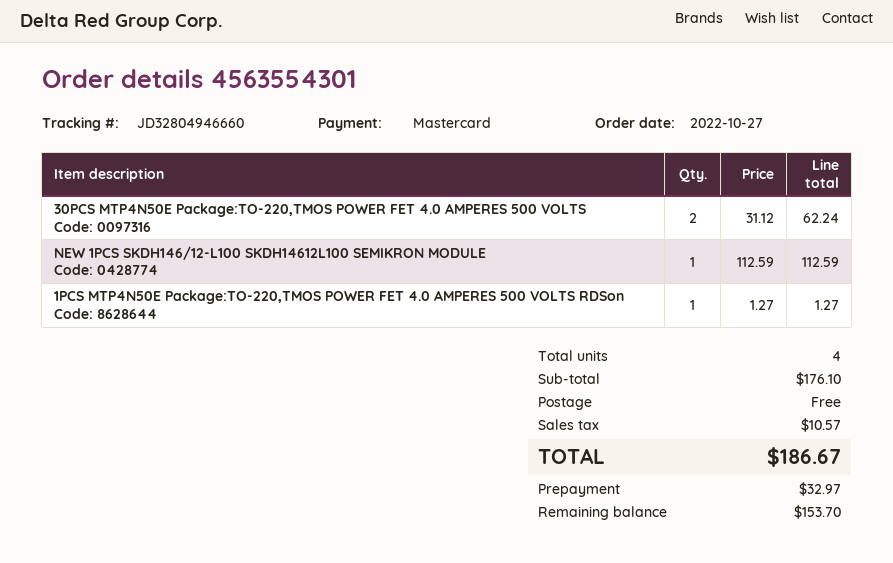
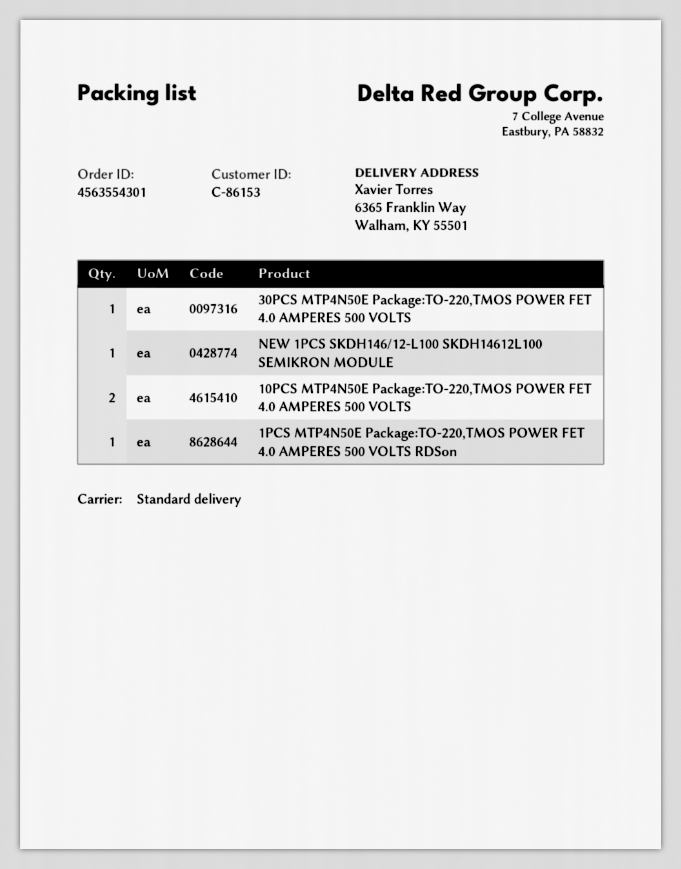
30PCS MTP4N50E Package:TO-220,TMOS POWER FET 4.0 AMPERES 500 VOLTS: 2 -> 1
10PCS MTP4N50E Package:TO-220,TMOS POWER FET 4.0 AMPERES 500 VOLTS: none -> 2

